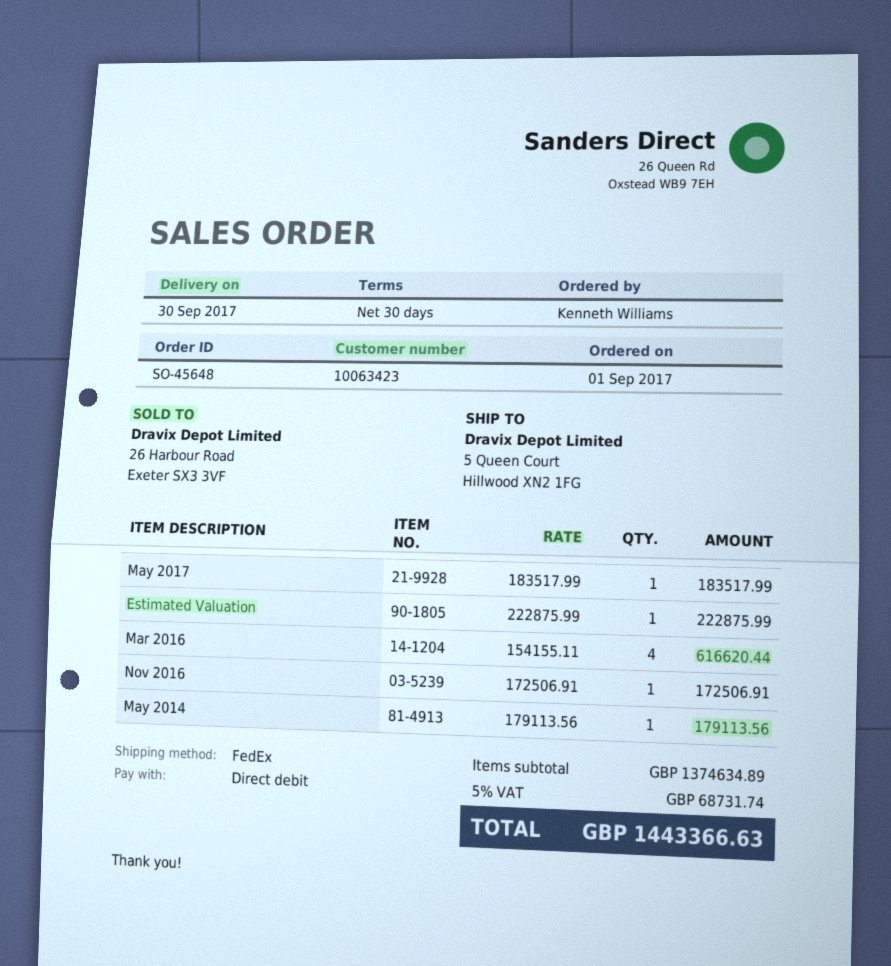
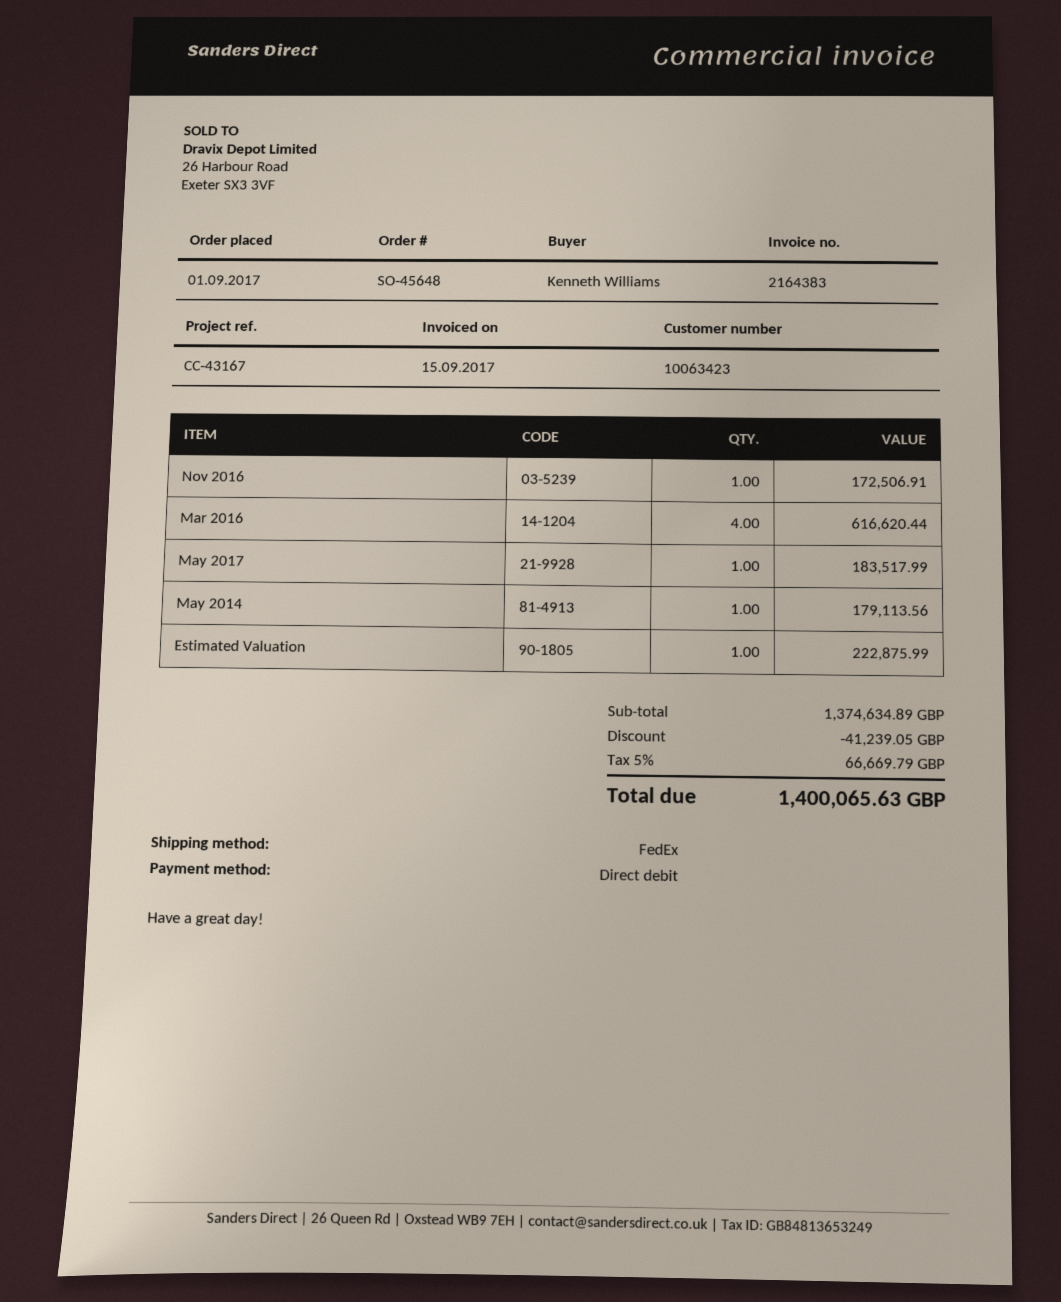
discount: none -> 41239.05
tax: 5% = 68731.74 -> 5% = 66669.79
total: 1443366.63 -> 1400065.63

